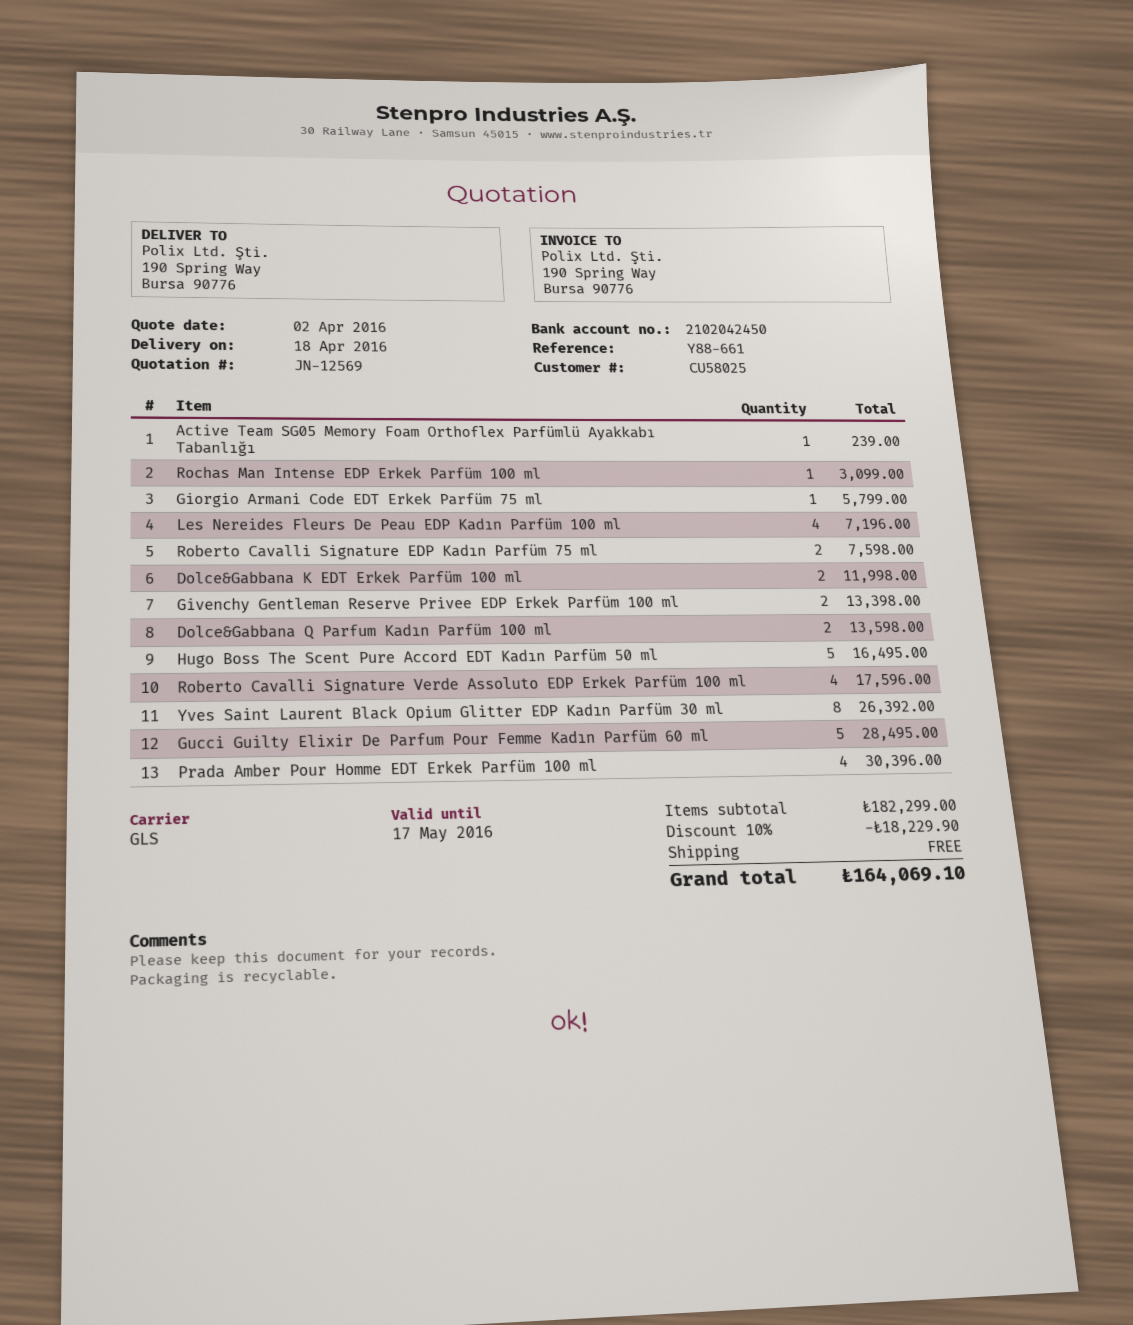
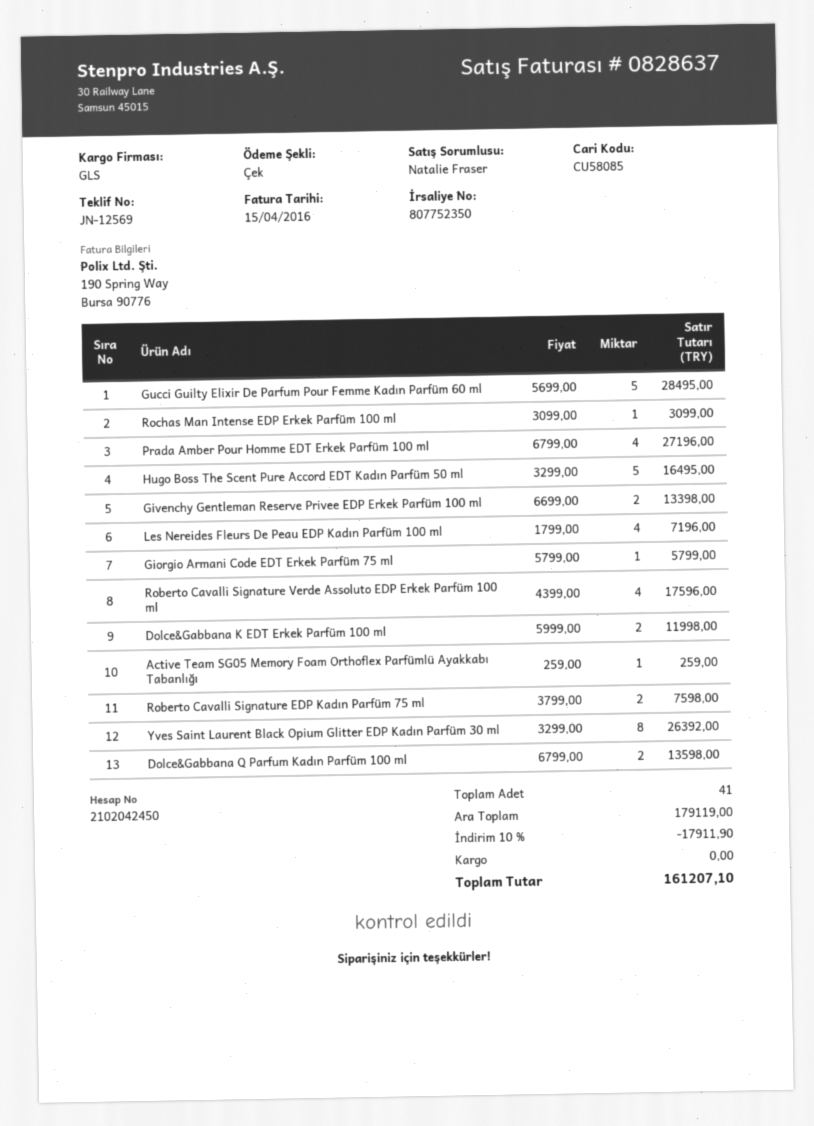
customer number: CU58025 -> CU58085
Active Team SG05 Memory Foam Orthoflex Parfümlü Ayakkabı Tabanlığı: 1 for 239.00 -> 1 for 259.00
Prada Amber Pour Homme EDT Erkek Parfüm 100 ml: 4 for 30396.00 -> 4 for 27196.00
subtotal: 182299.00 -> 179119.00
discount: 10% = 18229.90 -> 10% = 17911.90
total: 164069.10 -> 161207.10

